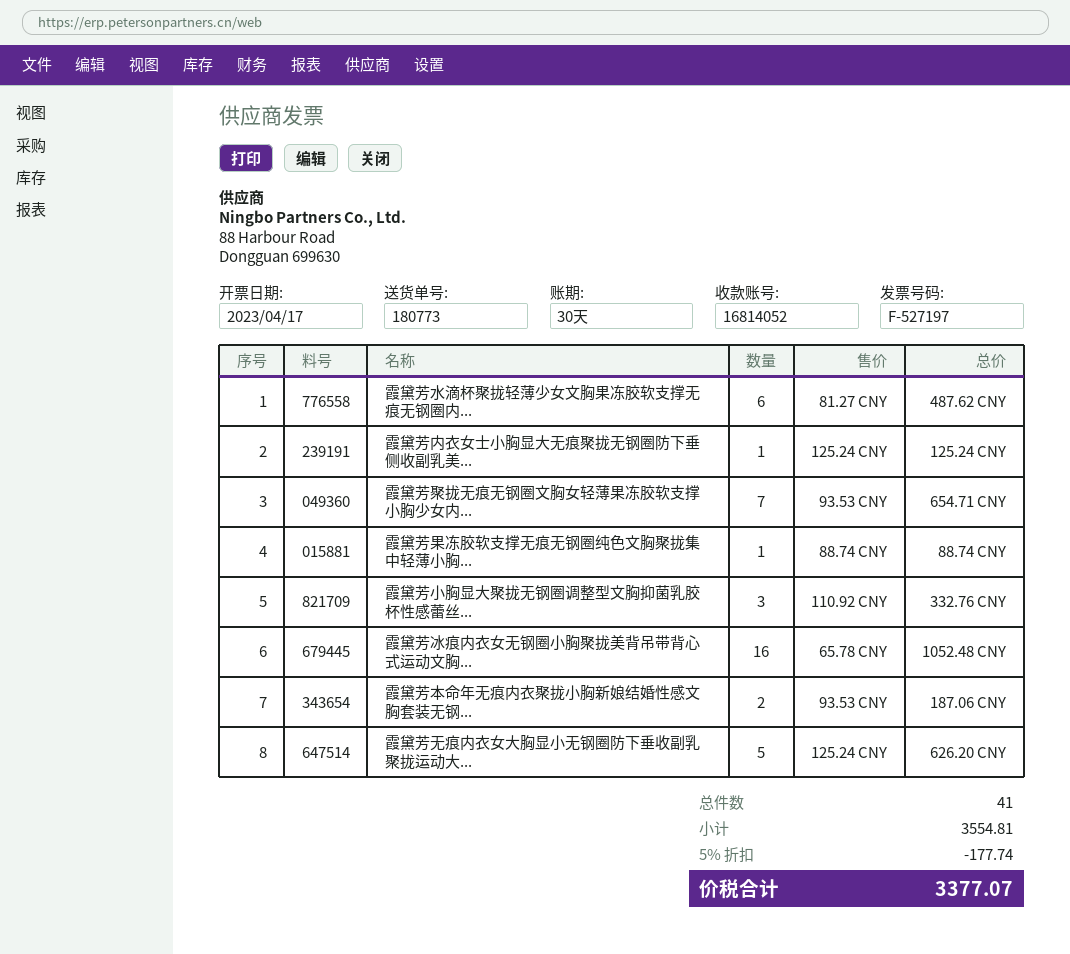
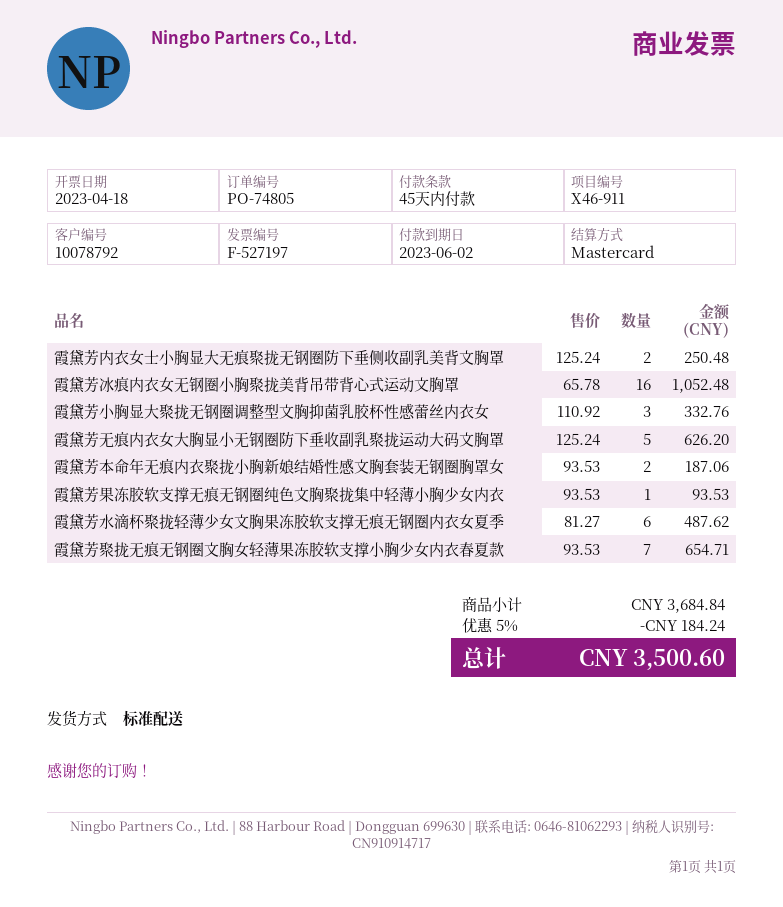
invoice date: 2023-04-17 -> 2023-04-18
payment terms: 30 days -> 45 days
霞黛芳内衣女士小胸显大无痕聚拢无钢圈防下垂侧收副乳美...: 1 x 125.24 = 125.24 -> 2 x 125.24 = 250.48
霞黛芳果冻胶软支撑无痕无钢圈纯色文胸聚拢集中轻薄小胸...: 1 x 88.74 = 88.74 -> 1 x 93.53 = 93.53
subtotal: 3554.81 -> 3684.84
discount: 5% = 177.74 -> 5% = 184.24
total: 3377.07 -> 3500.60

